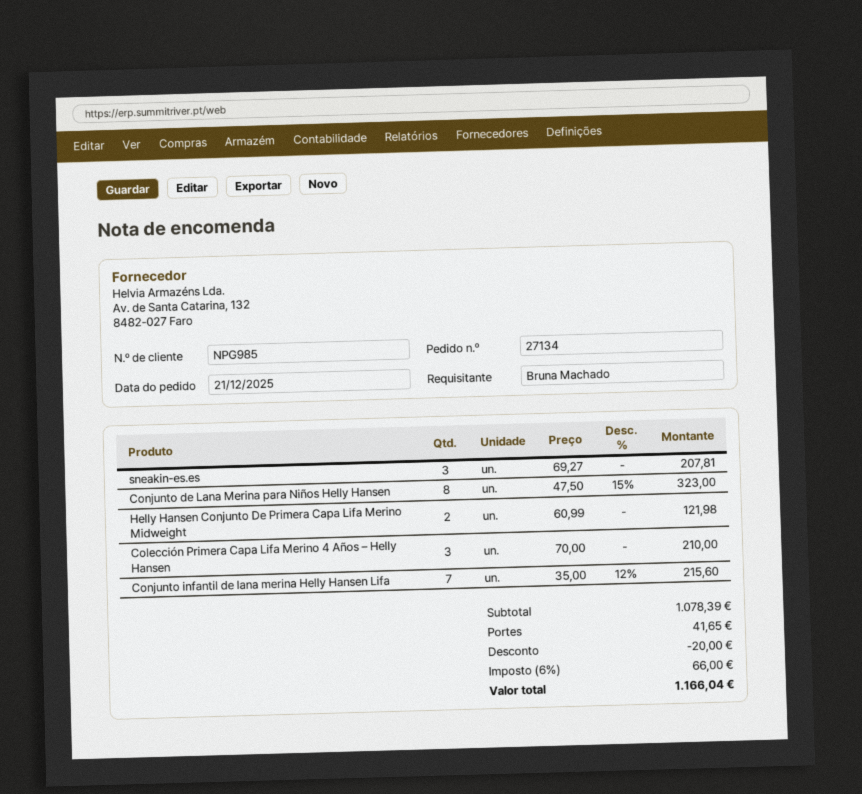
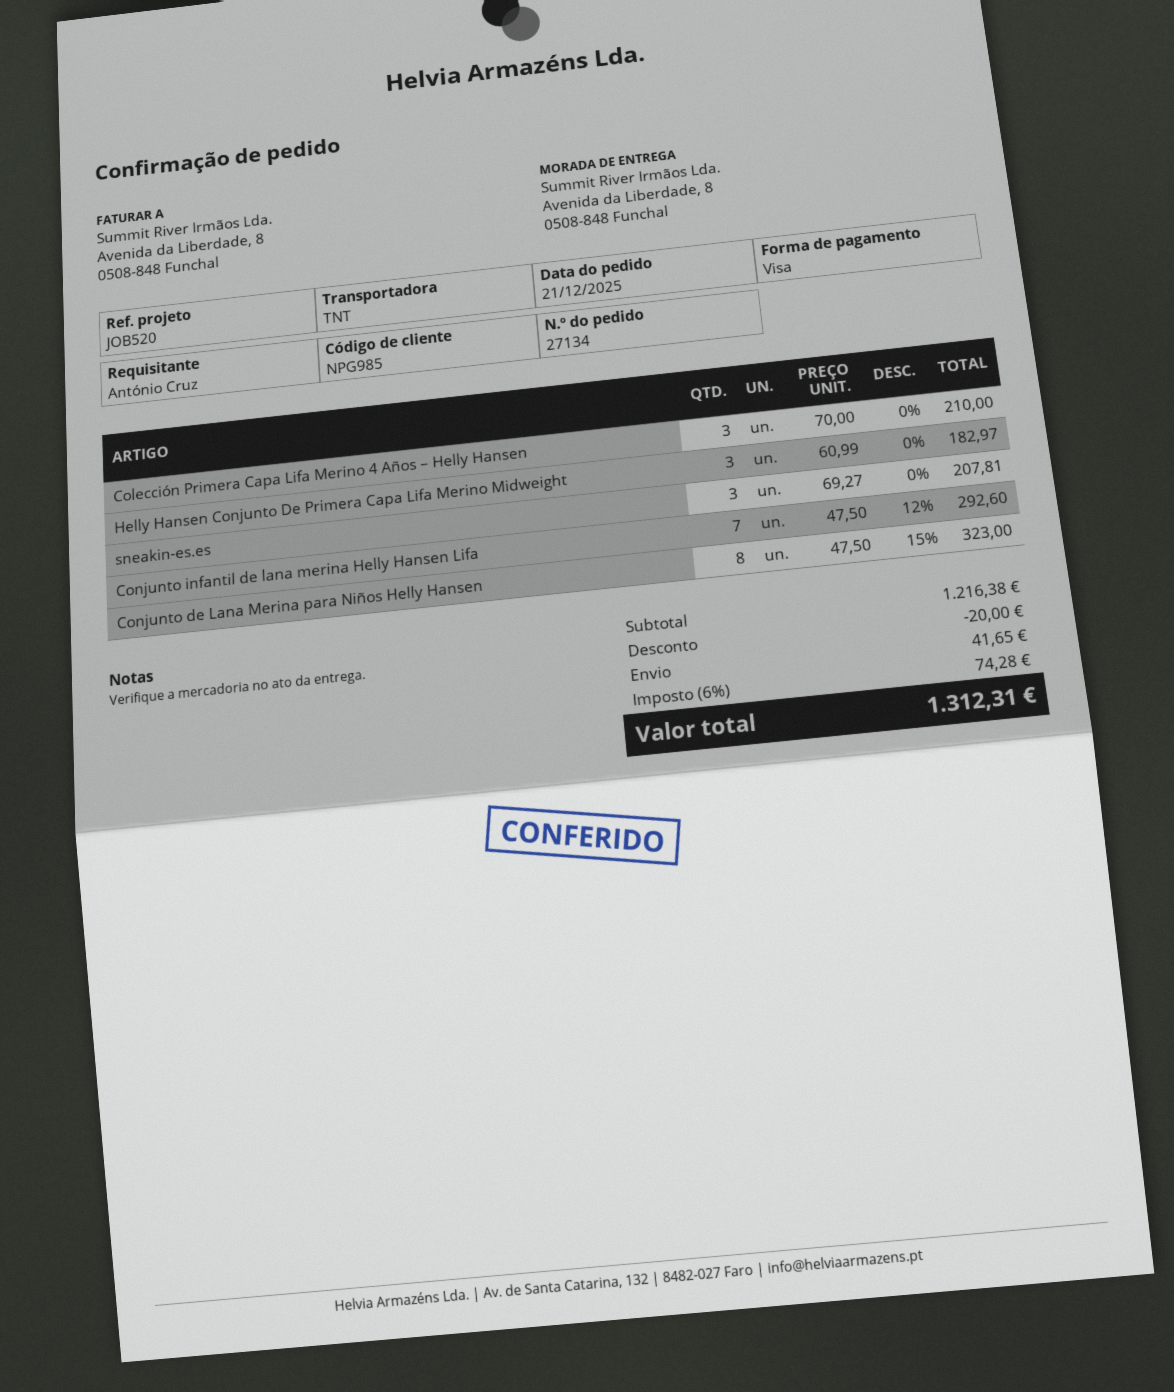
ordered by: Bruna Machado -> António Cruz
Helly Hansen Conjunto De Primera Capa Lifa Merino Midweight: 2 x 60.99 = 121.98 -> 3 x 60.99 = 182.97
Conjunto infantil de lana merina Helly Hansen Lifa: 7 x 35.00 - 12% = 215.60 -> 7 x 47.50 - 12% = 292.60
subtotal: 1078.39 -> 1216.38
tax: 6% = 66.00 -> 6% = 74.28
total: 1166.04 -> 1312.31

